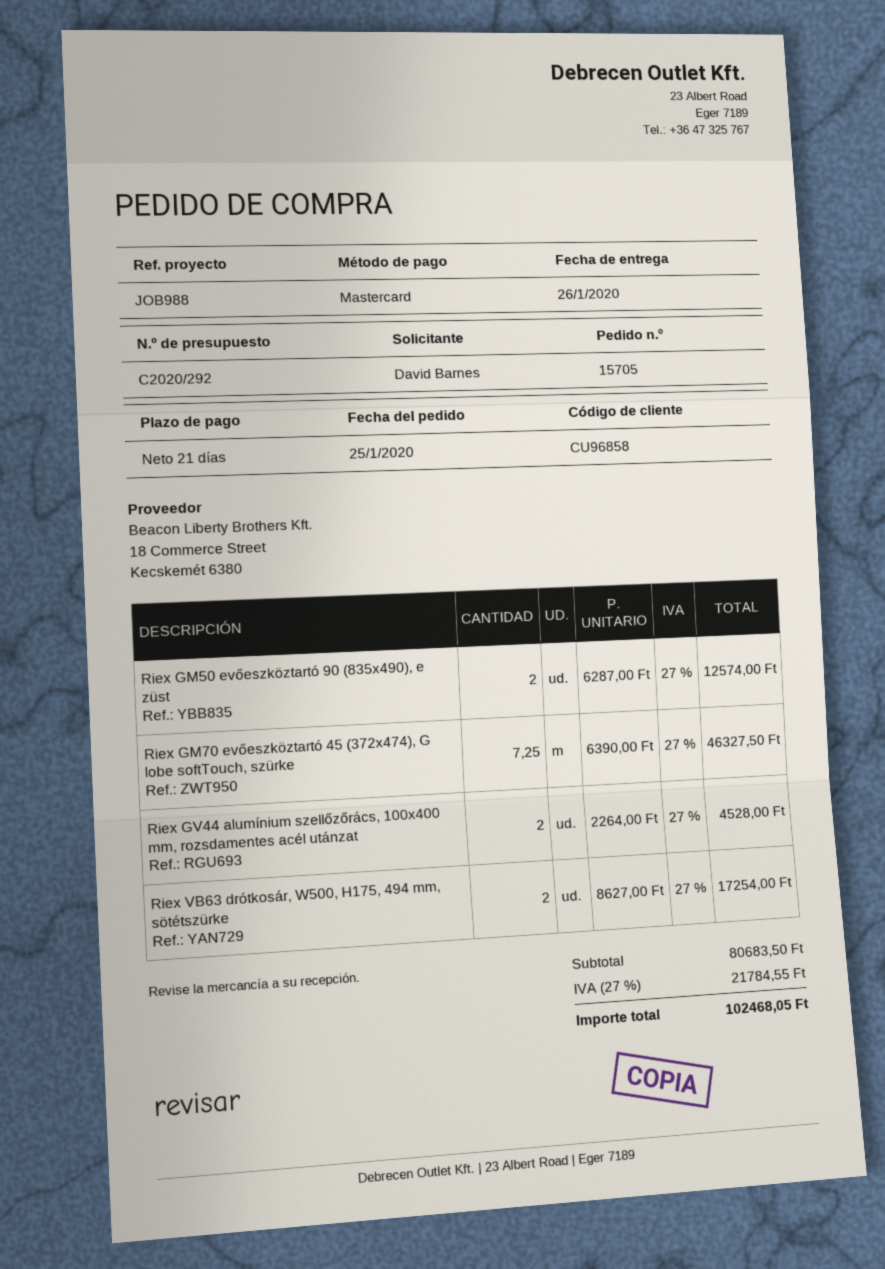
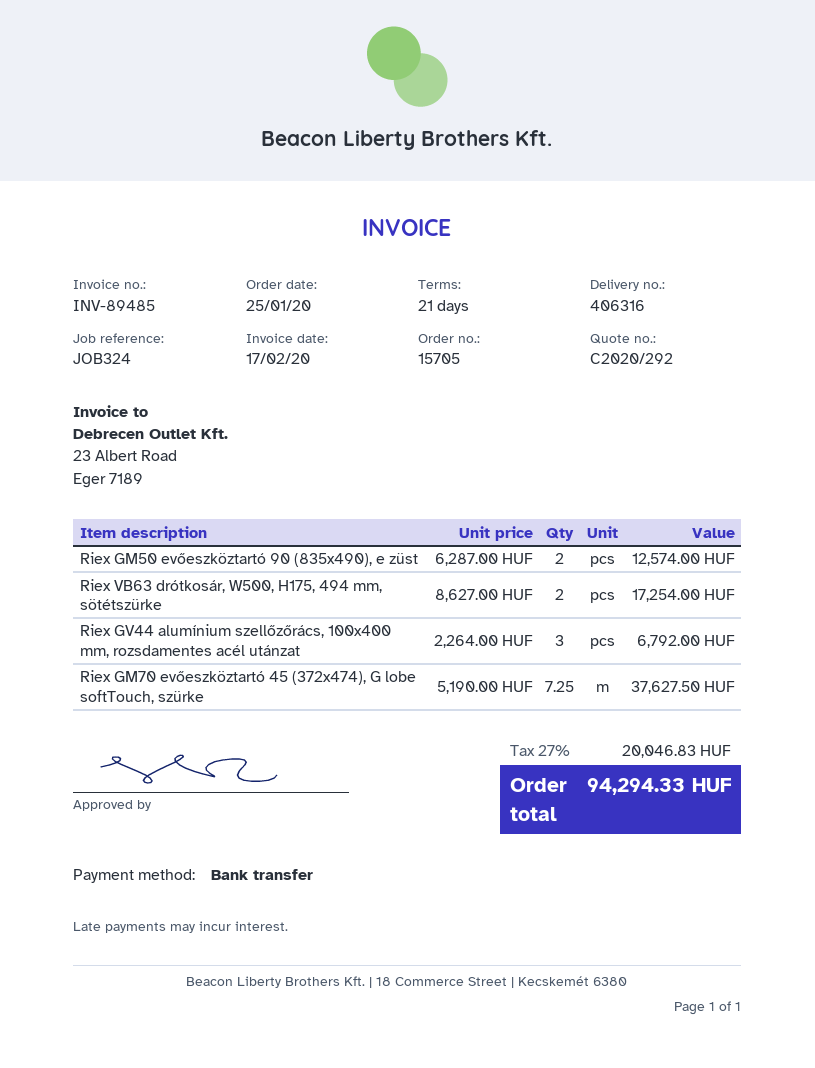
reference: JOB988 -> JOB324
payment method: Mastercard -> bank transfer
Riex GM70 evőeszköztartó 45 (372x474), G lobe softTouch, szürke: 7.25 x 6390.00 = 46327.50 -> 7.25 x 5190.00 = 37627.50
Riex GV44 alumínium szellőzőrács, 100x400 mm, rozsdamentes acél utánzat: 2 x 2264.00 = 4528.00 -> 3 x 2264.00 = 6792.00
tax: 27% = 21784.55 -> 27% = 20046.83
total: 102468.05 -> 94294.33

